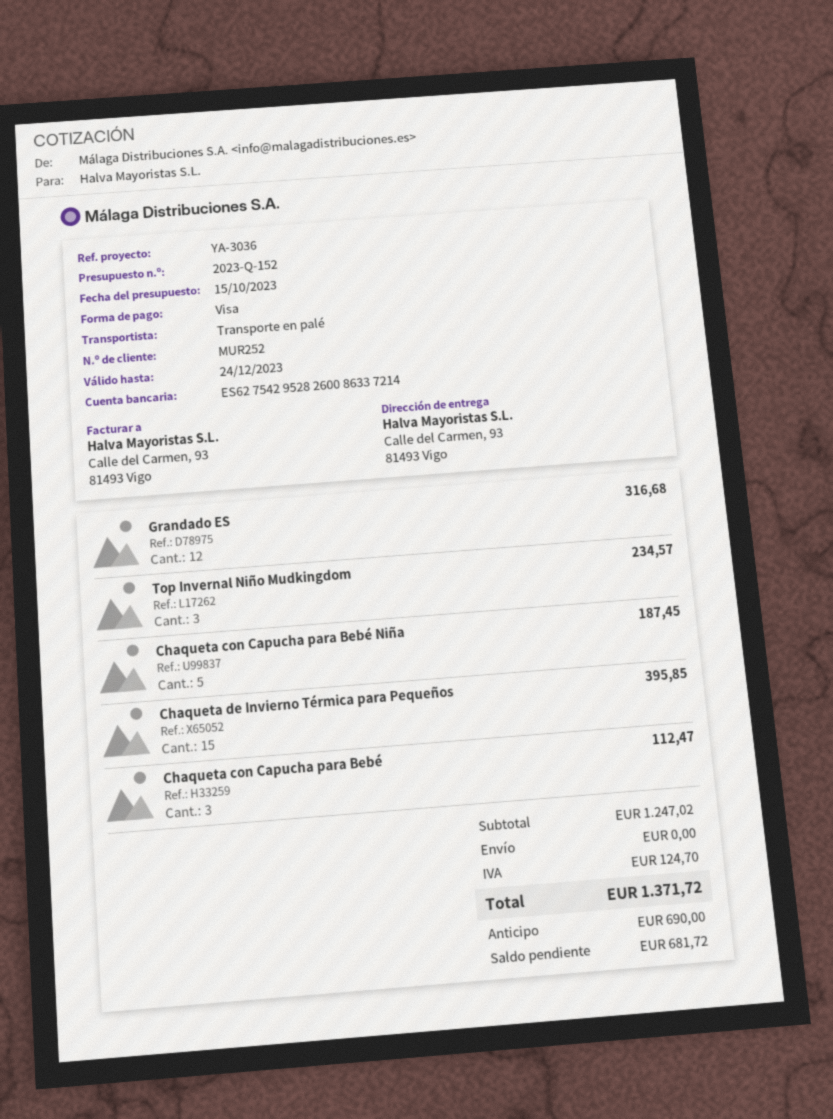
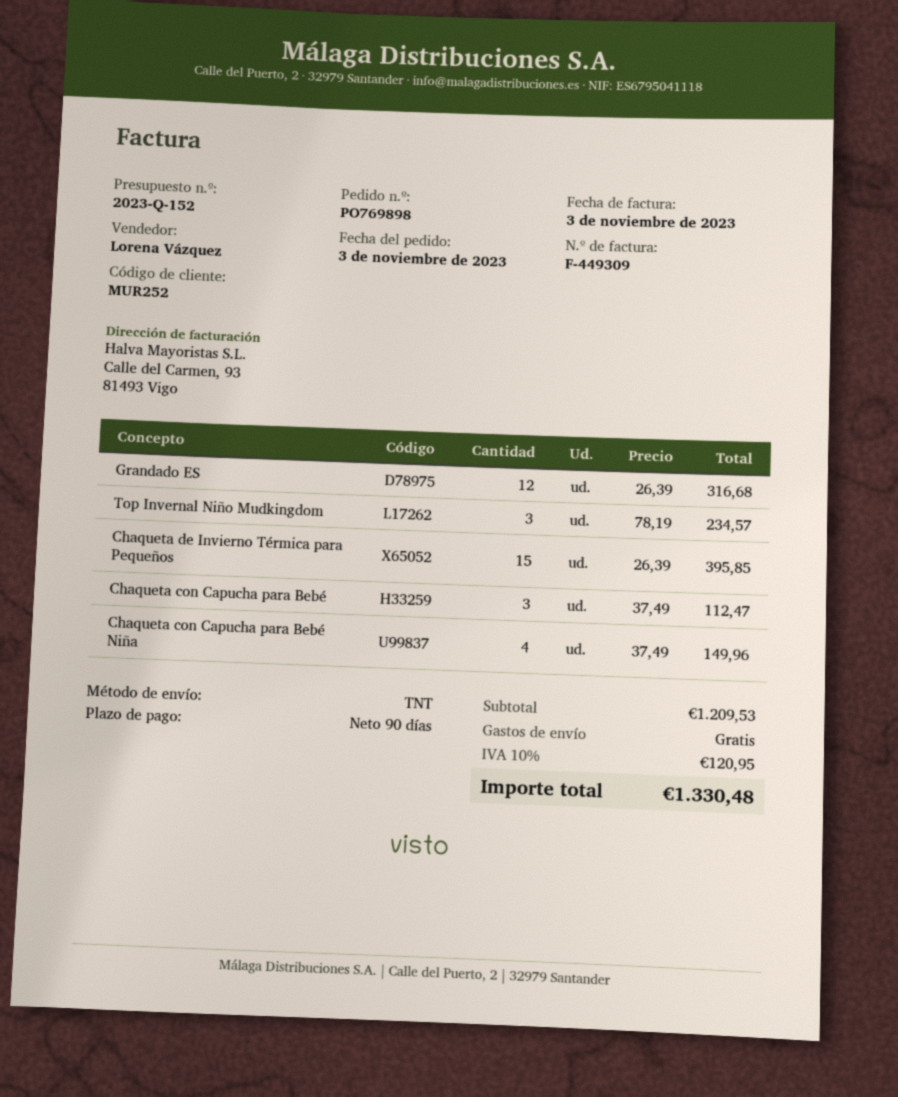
shipping method: pallet freight -> TNT
Chaqueta con Capucha para Bebé Niña: 5 for 187.45 -> 4 for 149.96
subtotal: 1247.02 -> 1209.53
tax: 124.70 -> 120.95
total: 1371.72 -> 1330.48

